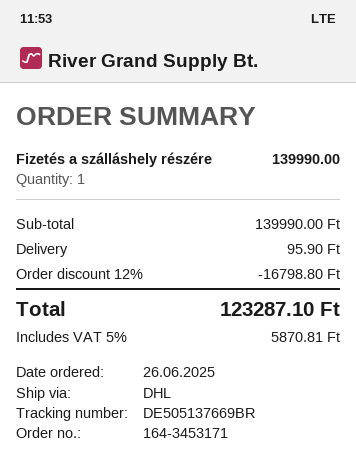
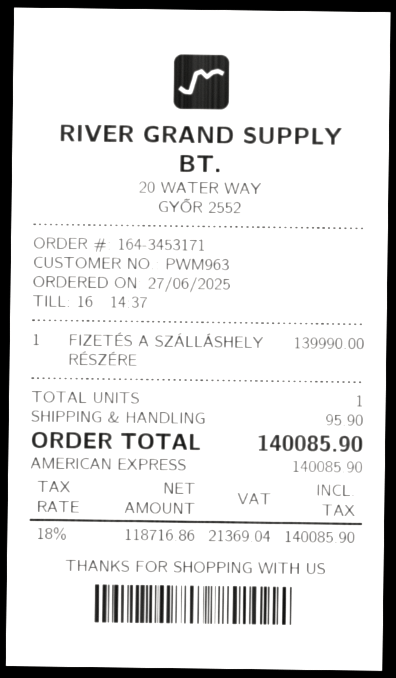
order date: 2025-06-26 -> 2025-06-27
discount: 12% = 16798.80 -> none
tax: 5% = 5870.81 -> 18% = 21369.04
total: 123287.10 -> 140085.90

